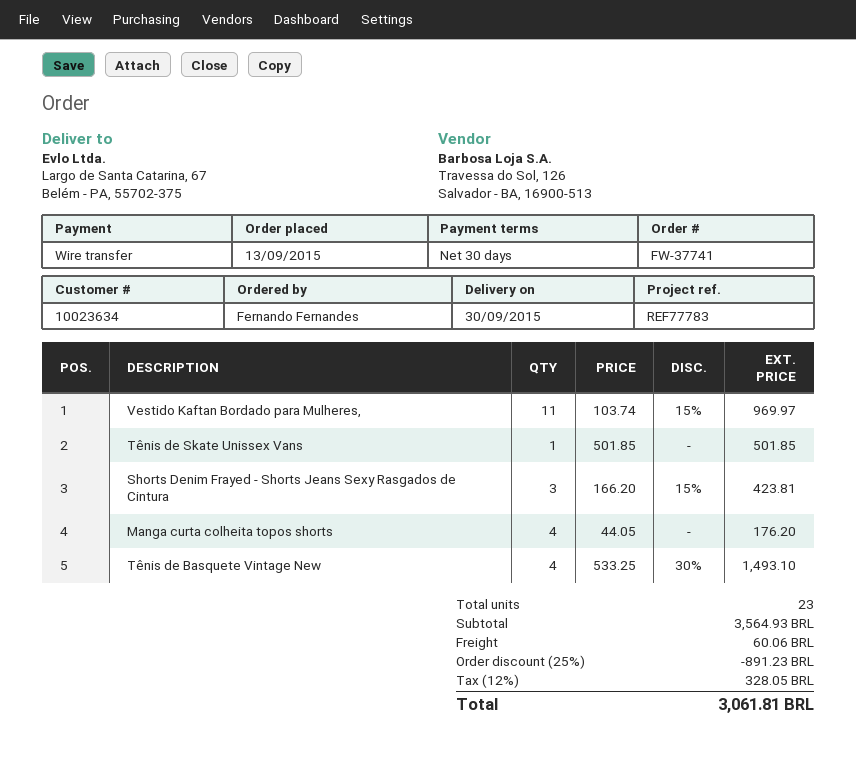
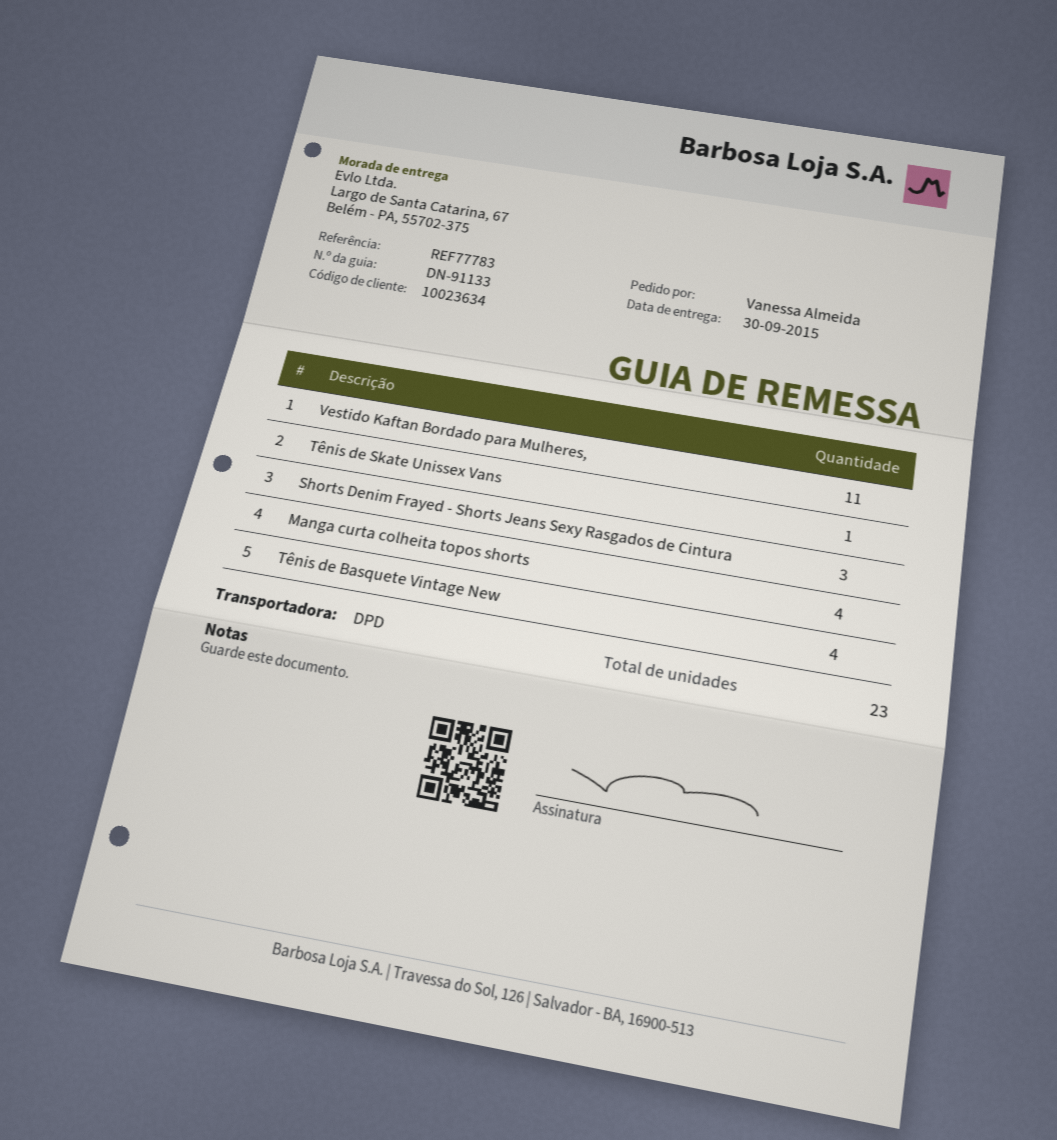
ordered by: Fernando Fernandes -> Vanessa Almeida

